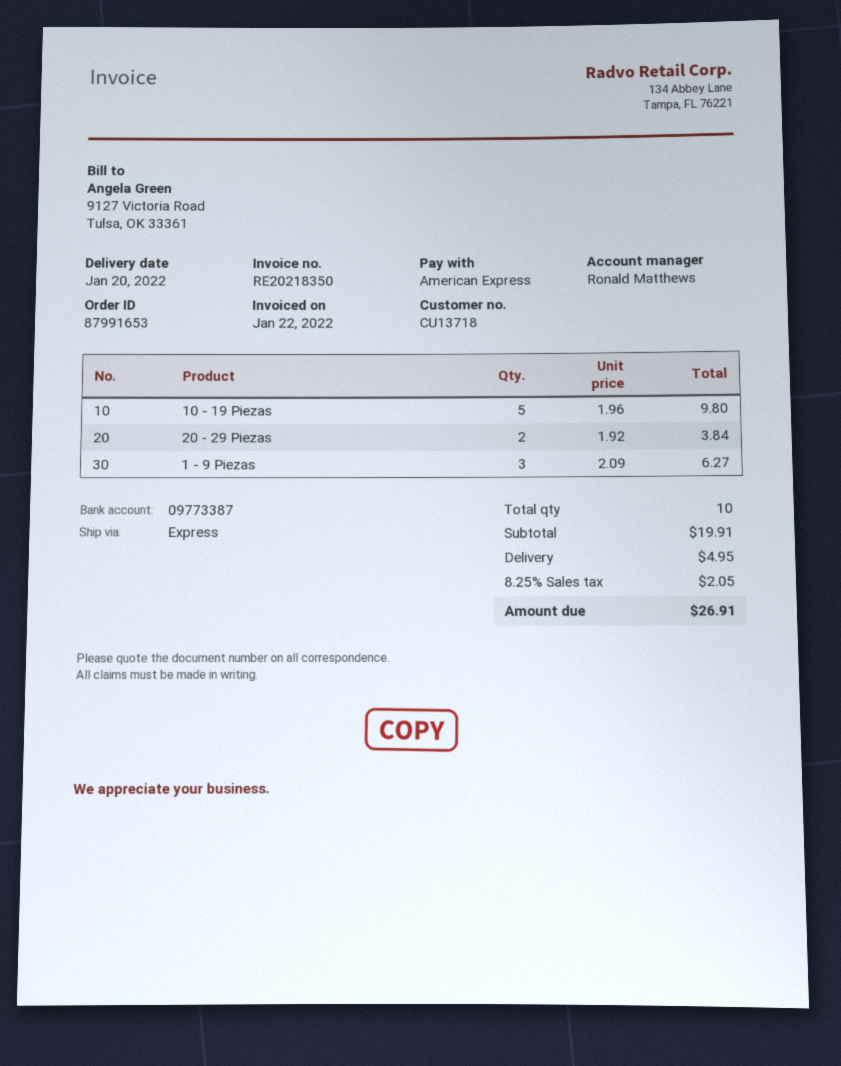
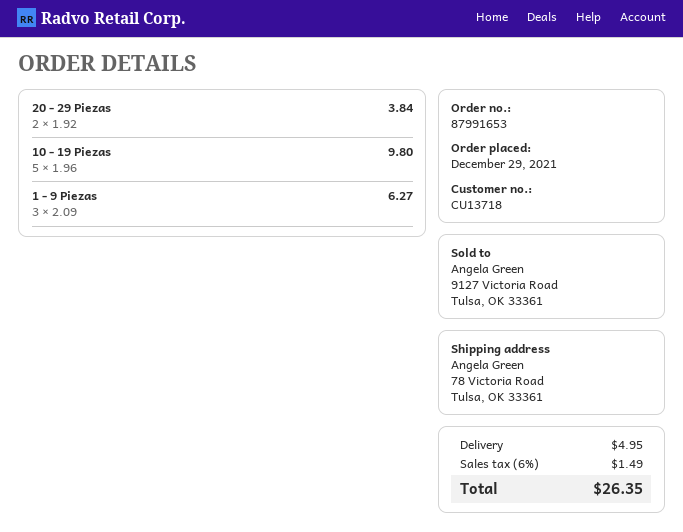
tax: 8.25% = 2.05 -> 6% = 1.49
total: 26.91 -> 26.35

